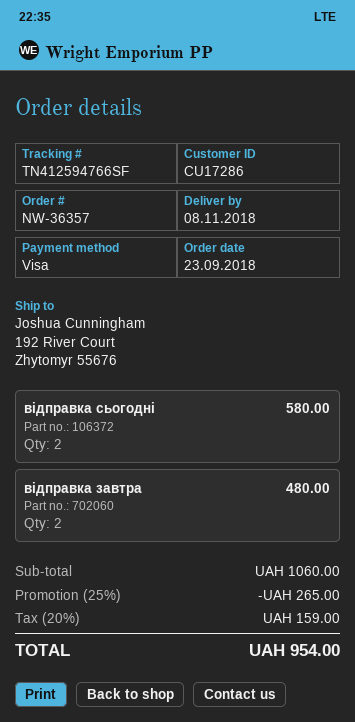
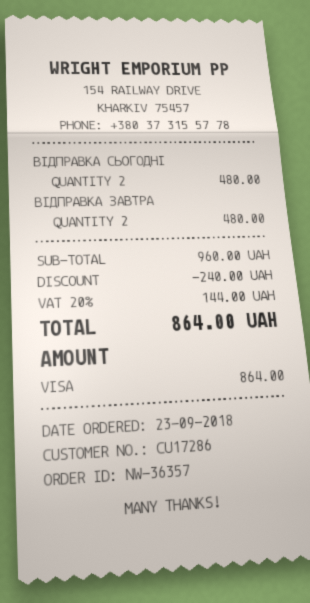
відправка сьогодні: 2 for 580.00 -> 2 for 480.00
subtotal: 1060.00 -> 960.00
discount: 265.00 -> 240.00
tax: 20% = 159.00 -> 20% = 144.00
total: 954.00 -> 864.00

